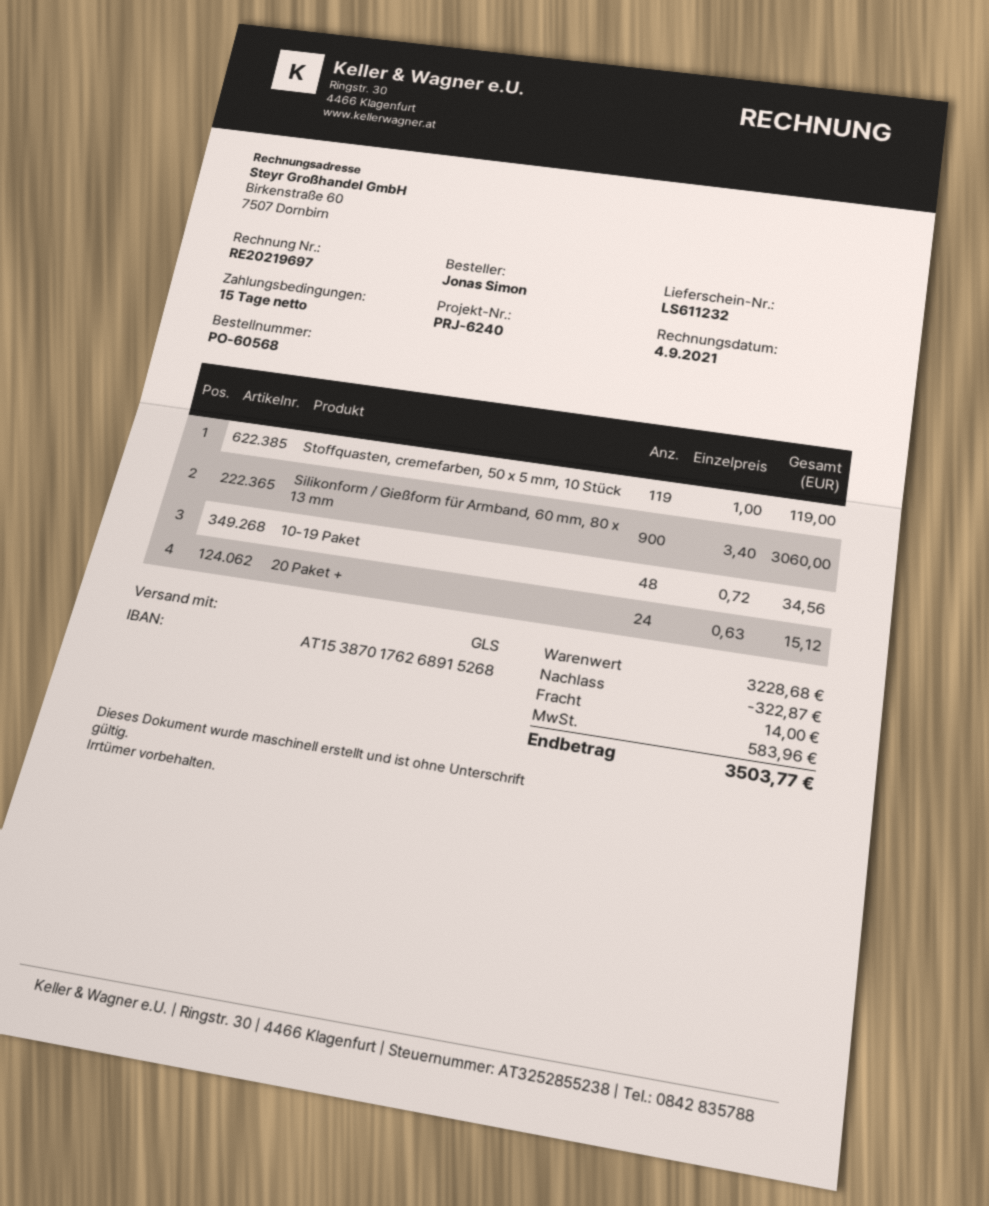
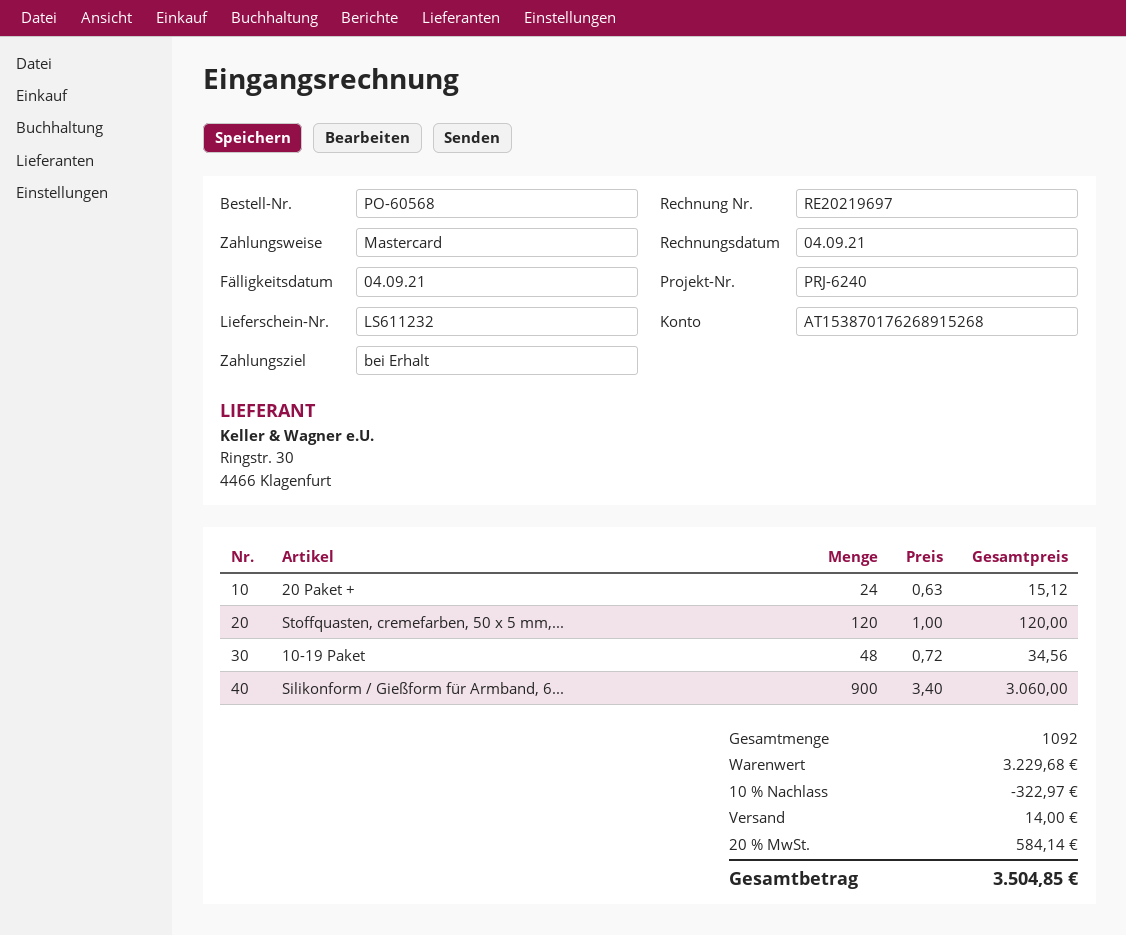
payment terms: 15 days -> on receipt
Stoffquasten, cremefarben, 50 x 5 mm, 10 Stück: 119 x 1.00 = 119.00 -> 120 x 1.00 = 120.00
subtotal: 3228.68 -> 3229.68
discount: 322.87 -> 322.97
tax: 583.96 -> 584.14
total: 3503.77 -> 3504.85

